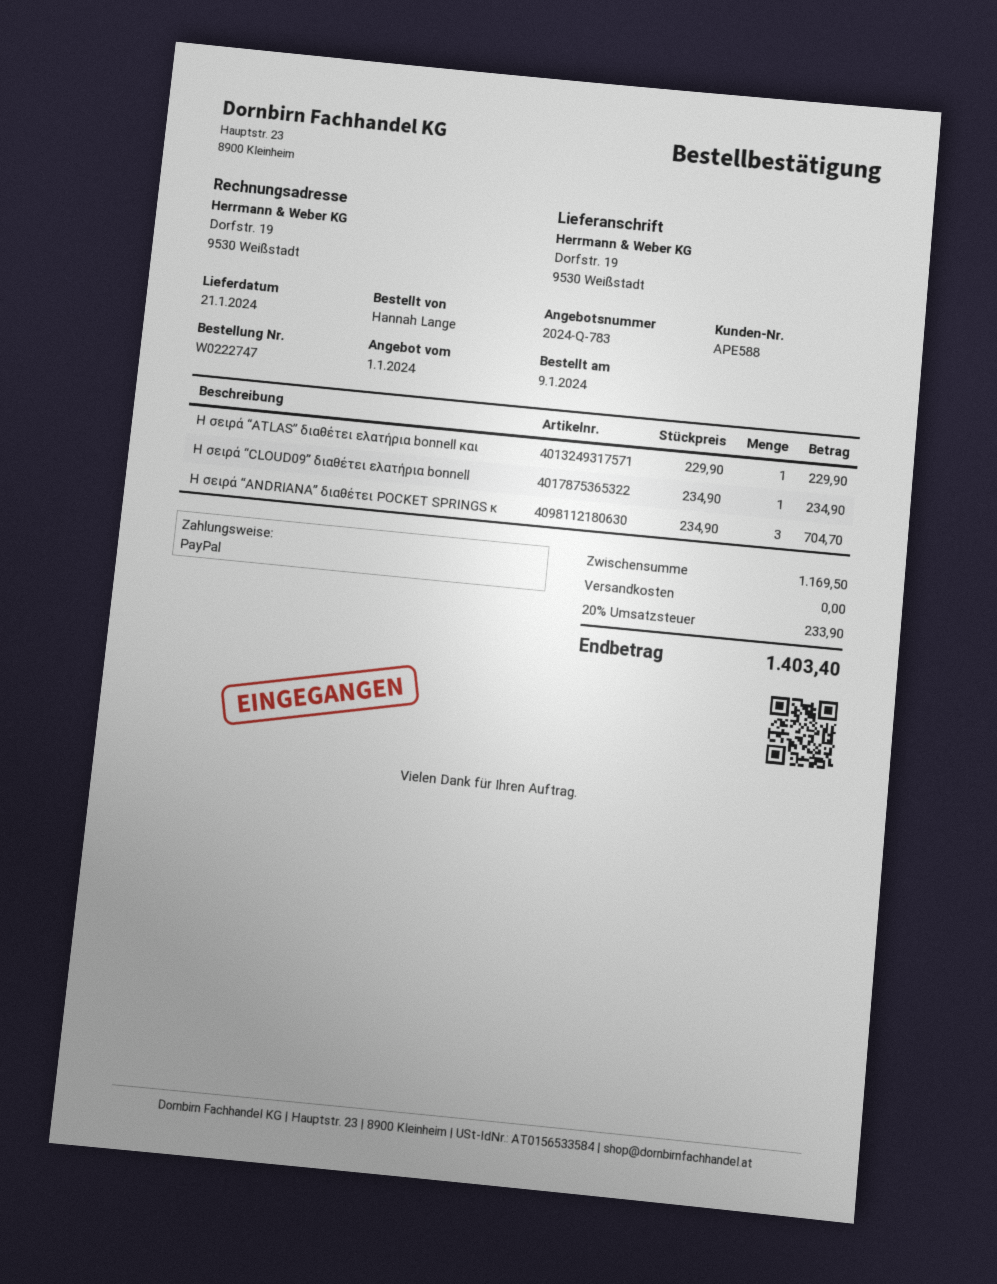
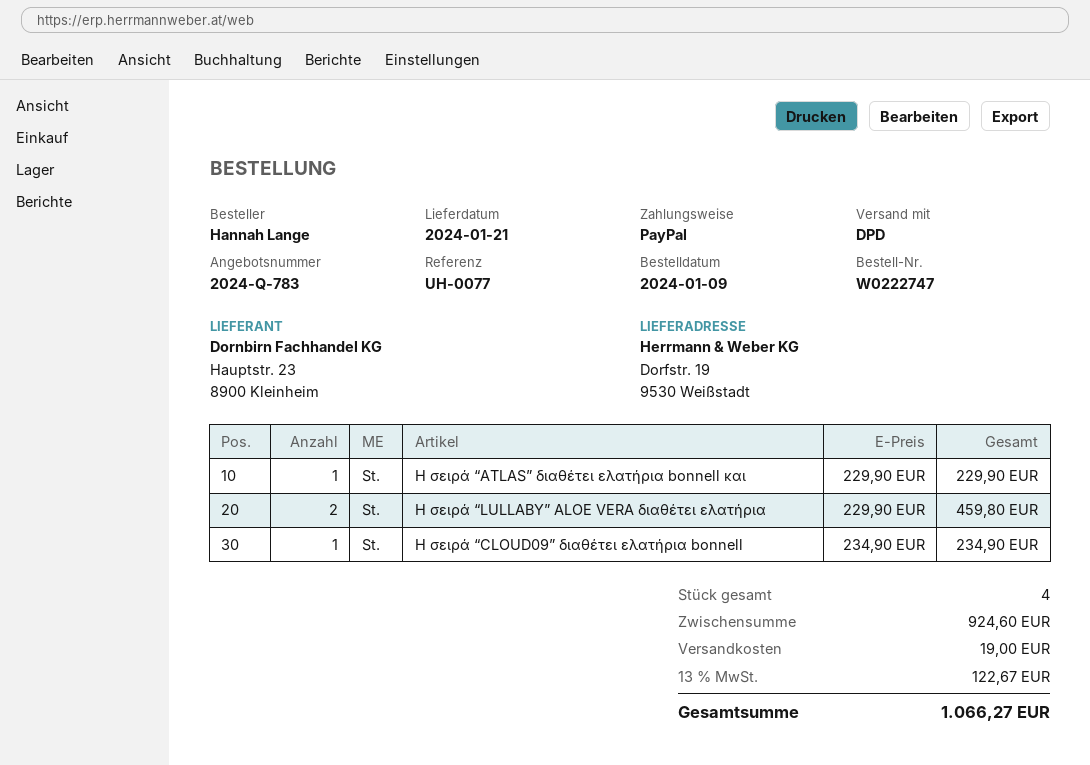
Η σειρά “ANDRIANA” διαθέτει POCKET SPRINGS κ: 3 x 234.90 = 704.70 -> none
Η σειρά “LULLABY” ALOE VERA διαθέτει ελατήρια: none -> 2 x 229.90 = 459.80
subtotal: 1169.50 -> 924.60
shipping: 0.00 -> 19.00
tax: 20% = 233.90 -> 13% = 122.67
total: 1403.40 -> 1066.27

